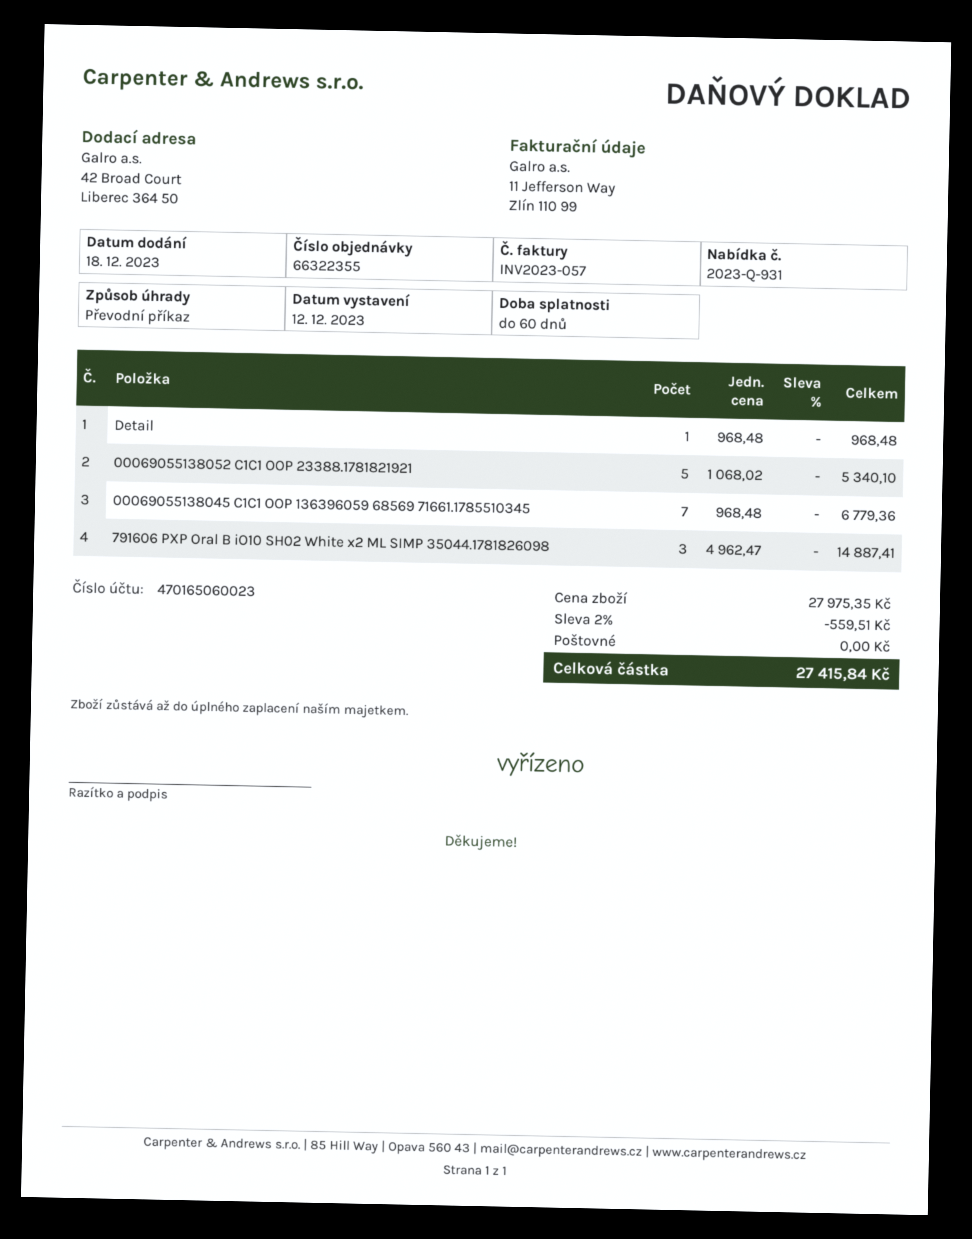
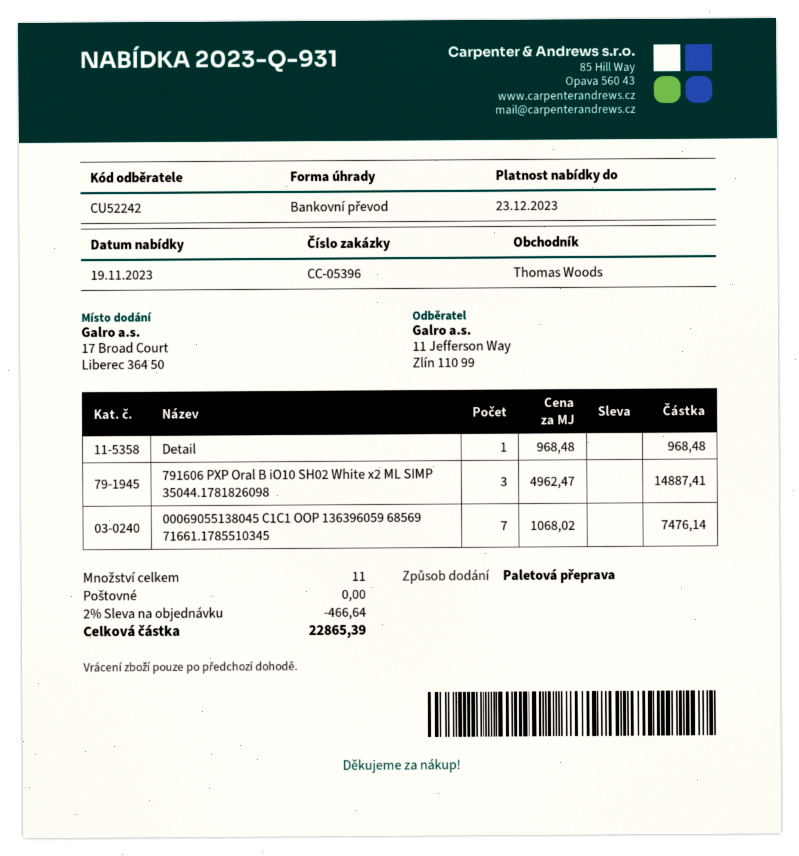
ship to: 42 Broad Court, Liberec 364 50 -> 17 Broad Court, Liberec 364 50
00069055138052 C1C1 OOP 23388.1781821921: 5 x 1068.02 = 5340.10 -> none
00069055138045 C1C1 OOP 136396059 68569 71661.1785510345: 7 x 968.48 = 6779.36 -> 7 x 1068.02 = 7476.14
discount: 2% = 559.51 -> 2% = 466.64
total: 27415.84 -> 22865.39

